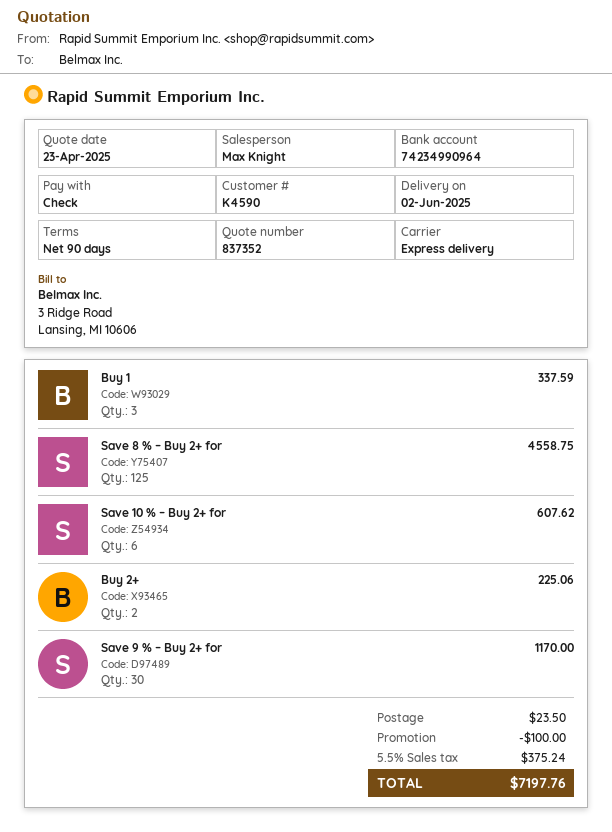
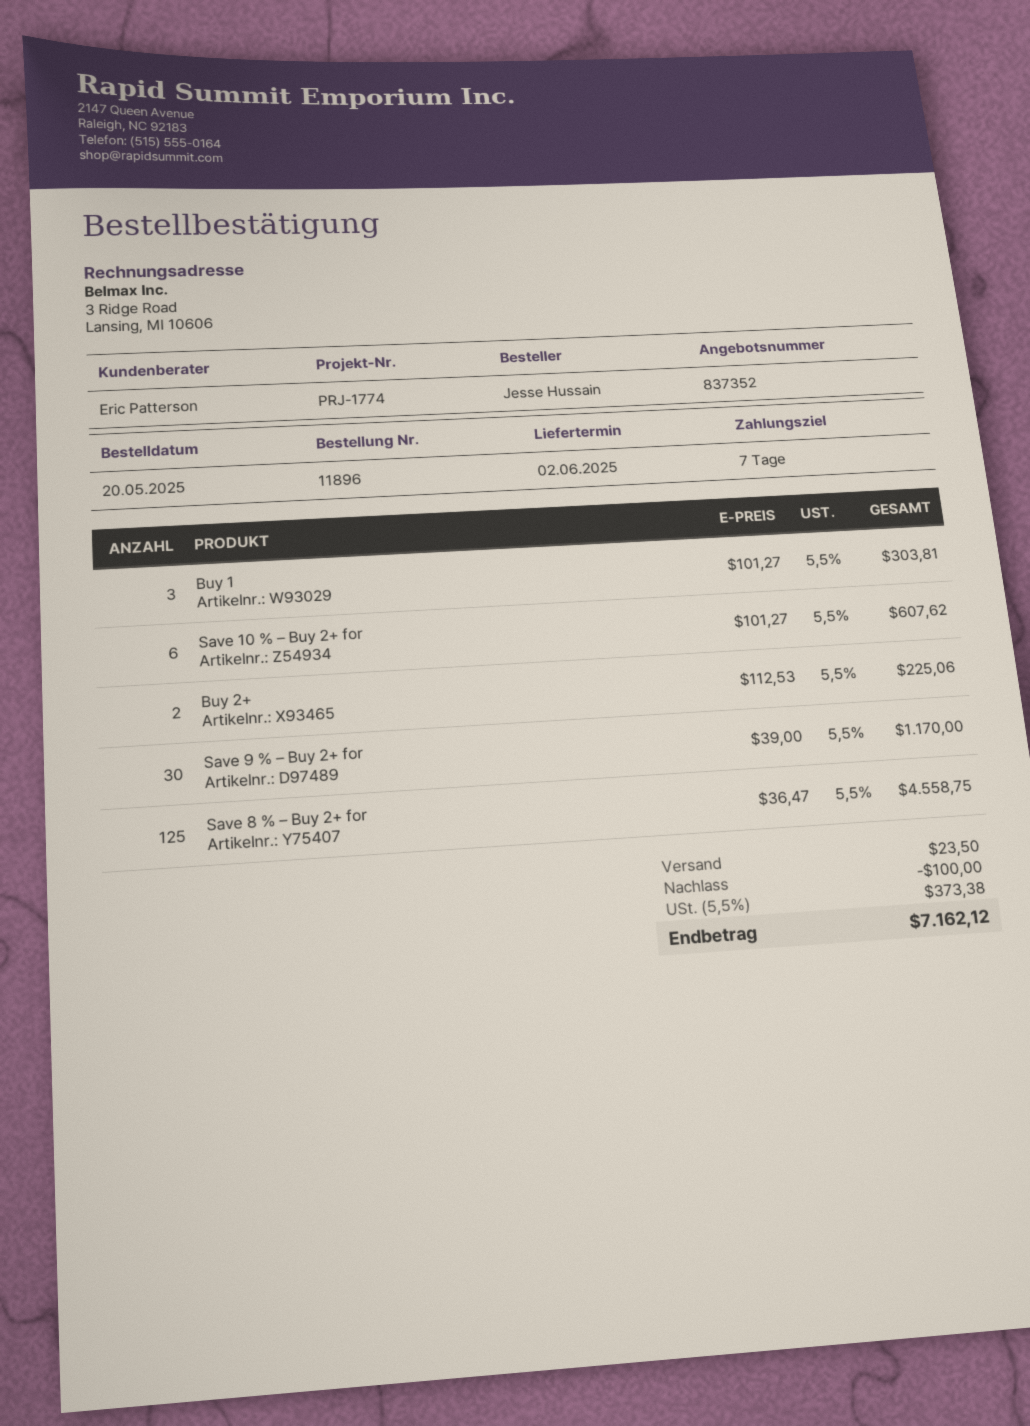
payment terms: 90 days -> 7 days
sales rep: Max Knight -> Eric Patterson
Buy 1: 3 for 337.59 -> 3 for 303.81
tax: 5.5% = 375.24 -> 5.5% = 373.38
total: 7197.76 -> 7162.12

